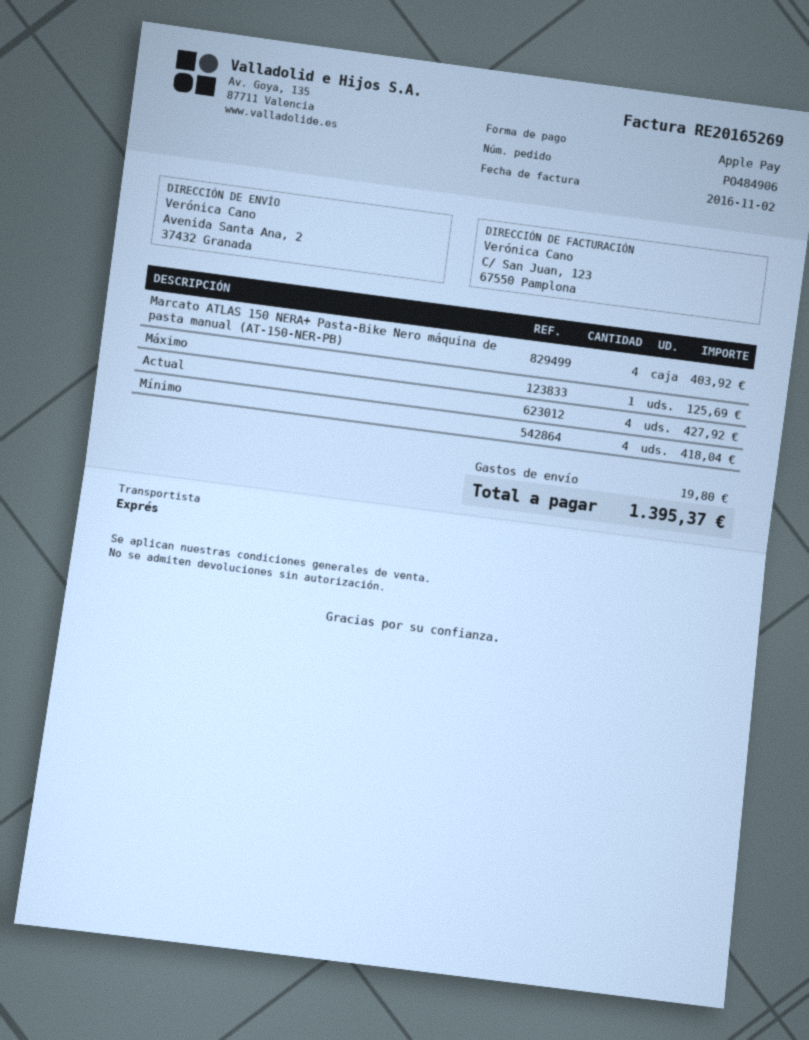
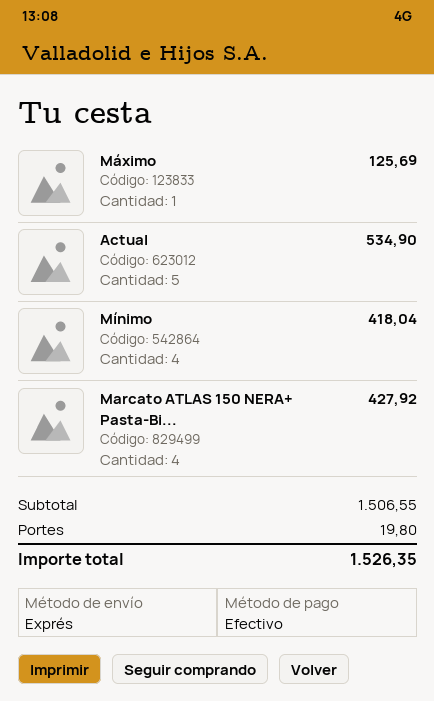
payment method: Apple Pay -> cash
Marcato ATLAS 150 NERA+ Pasta-Bike Nero máquina de pasta manual (AT-150-NER-PB): 4 for 403.92 -> 4 for 427.92
Actual: 4 for 427.92 -> 5 for 534.90
total: 1395.37 -> 1526.35

